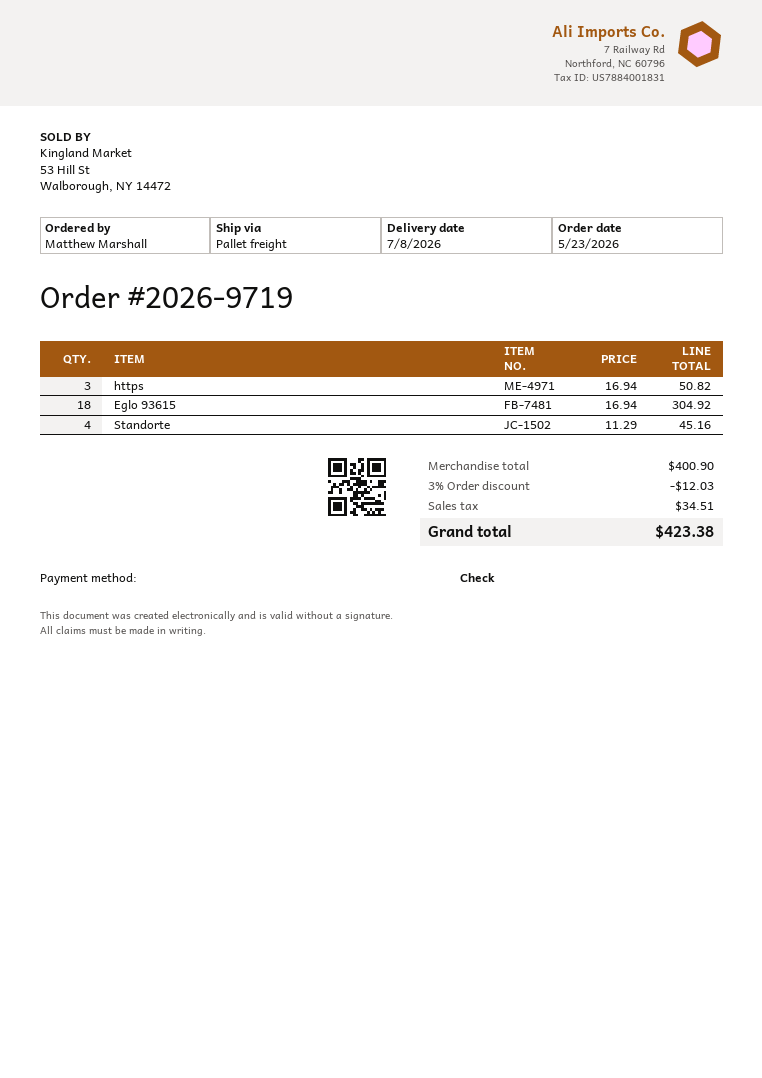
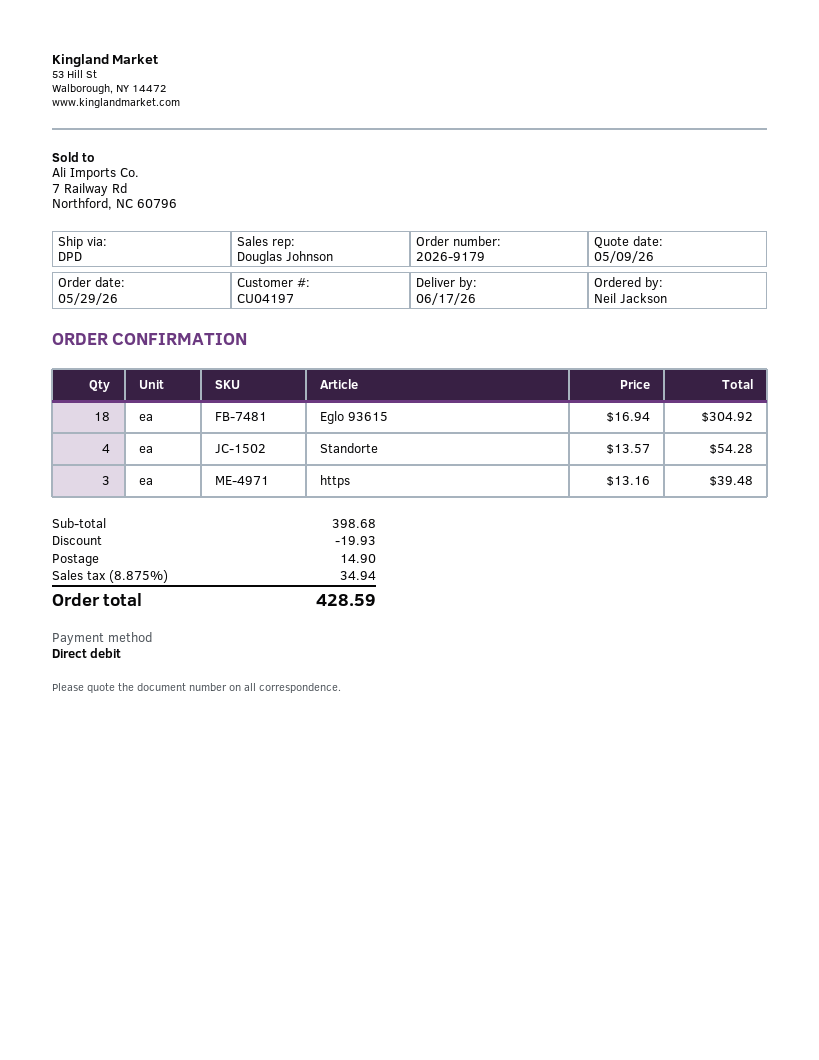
order number: 2026-9719 -> 2026-9179
order date: 2026-05-23 -> 2026-05-29
delivery date: 2026-07-08 -> 2026-06-17
ordered by: Matthew Marshall -> Neil Jackson
payment method: cheque -> direct debit
shipping method: pallet freight -> DPD
https: 3 x 16.94 = 50.82 -> 3 x 13.16 = 39.48
Standorte: 4 x 11.29 = 45.16 -> 4 x 13.57 = 54.28
subtotal: 400.90 -> 398.68
discount: 12.03 -> 19.93
shipping: none -> 14.90
tax: 34.51 -> 34.94
total: 423.38 -> 428.59

